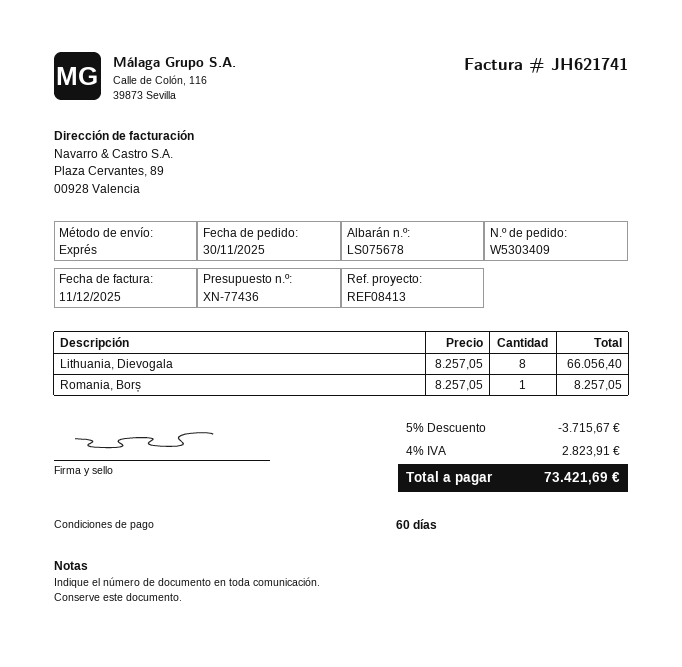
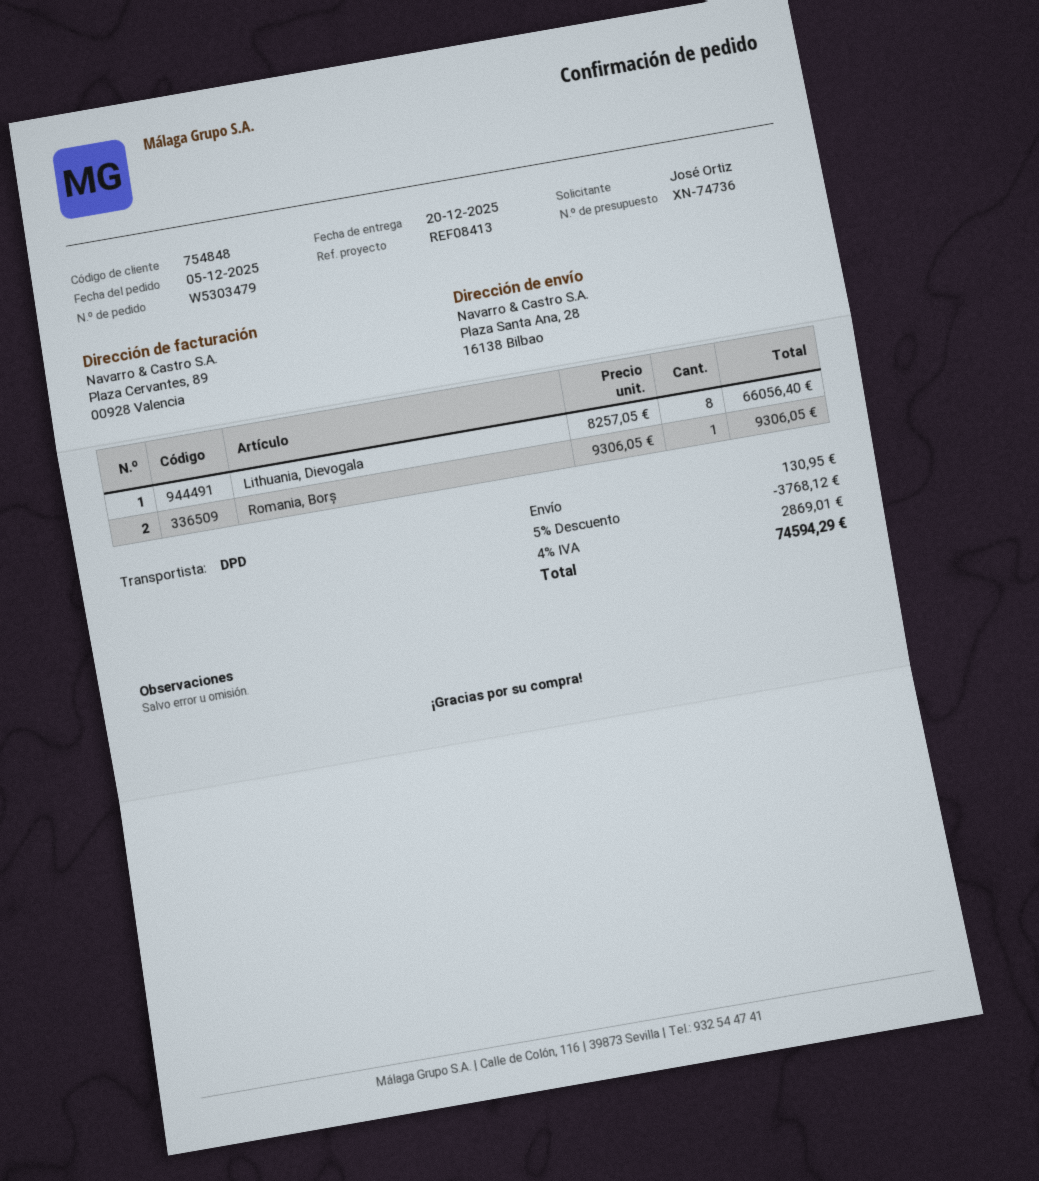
quote number: XN-77436 -> XN-74736
order number: W5303409 -> W5303479
order date: 2025-11-30 -> 2025-12-05
shipping method: express -> DPD
Romania, Borș: 1 x 8257.05 = 8257.05 -> 1 x 9306.05 = 9306.05
discount: 5% = 3715.67 -> 5% = 3768.12
shipping: none -> 130.95
tax: 4% = 2823.91 -> 4% = 2869.01
total: 73421.69 -> 74594.29

